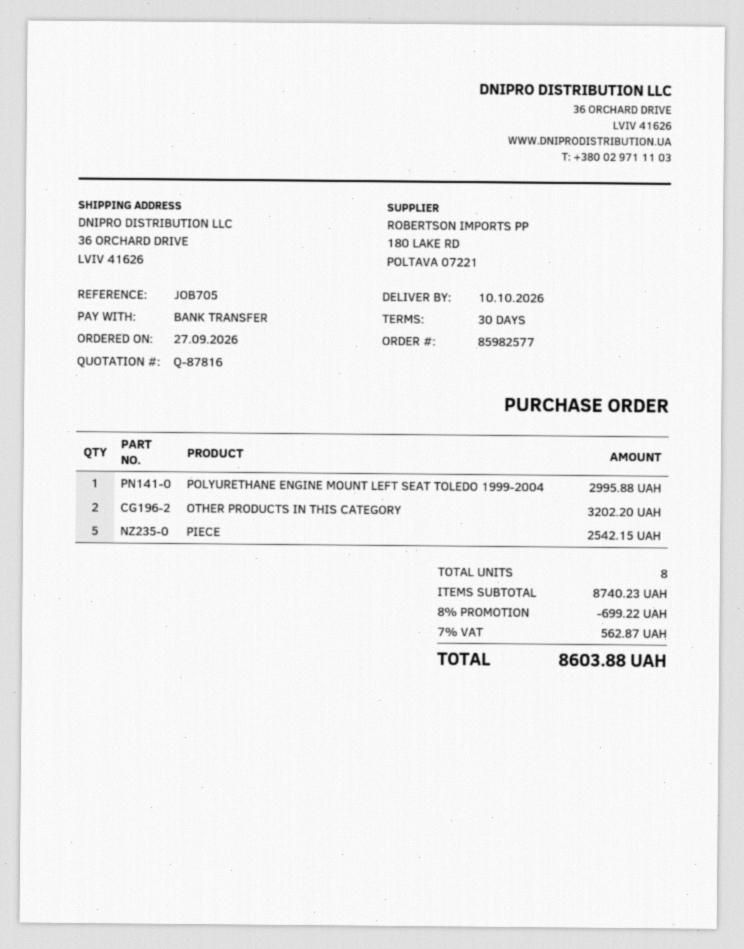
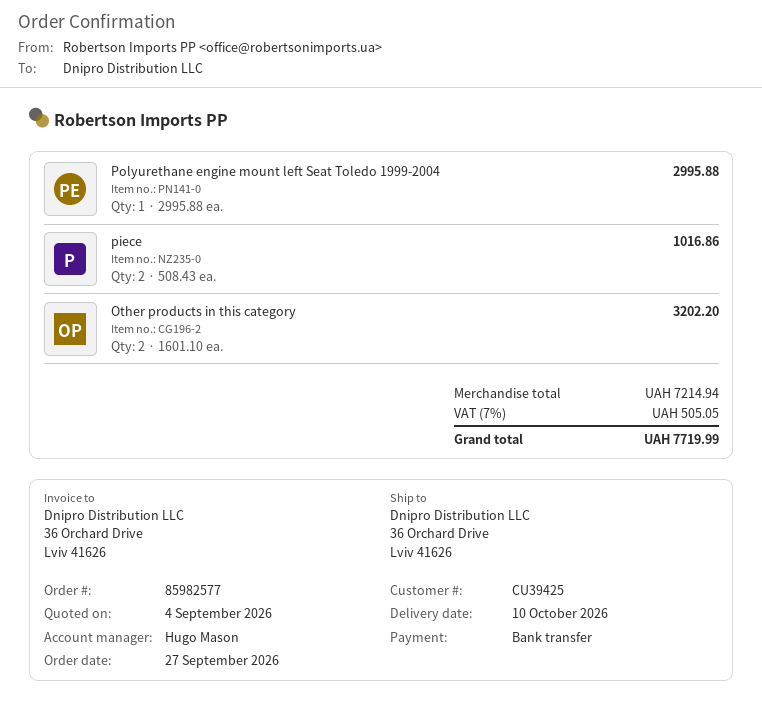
PIECE: 5 for 2542.15 -> 2 for 1016.86
subtotal: 8740.23 -> 7214.94
discount: 8% = 699.22 -> none
tax: 7% = 562.87 -> 7% = 505.05
total: 8603.88 -> 7719.99

